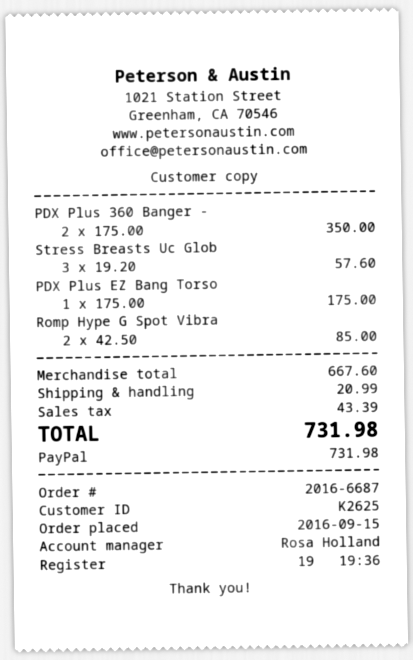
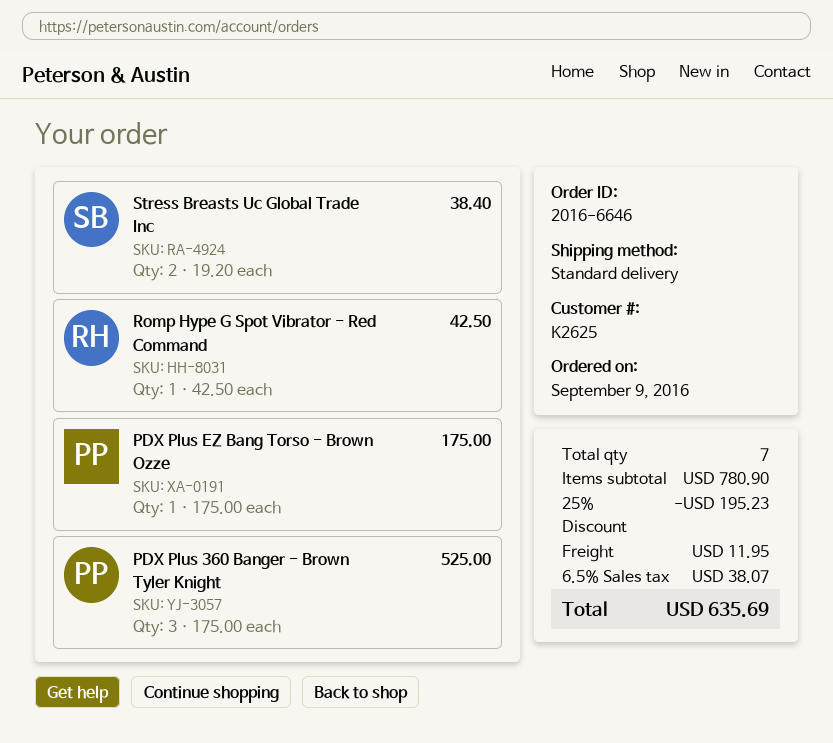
order number: 2016-6687 -> 2016-6646
order date: 2016-09-15 -> 2016-09-09
PDX Plus 360 Banger -: 2 x 175.00 = 350.00 -> 3 x 175.00 = 525.00
Stress Breasts Uc Glob: 3 x 19.20 = 57.60 -> 2 x 19.20 = 38.40
Romp Hype G Spot Vibra: 2 x 42.50 = 85.00 -> 1 x 42.50 = 42.50
subtotal: 667.60 -> 780.90
discount: none -> 25% = 195.23
shipping: 20.99 -> 11.95
tax: 43.39 -> 38.07
total: 731.98 -> 635.69

